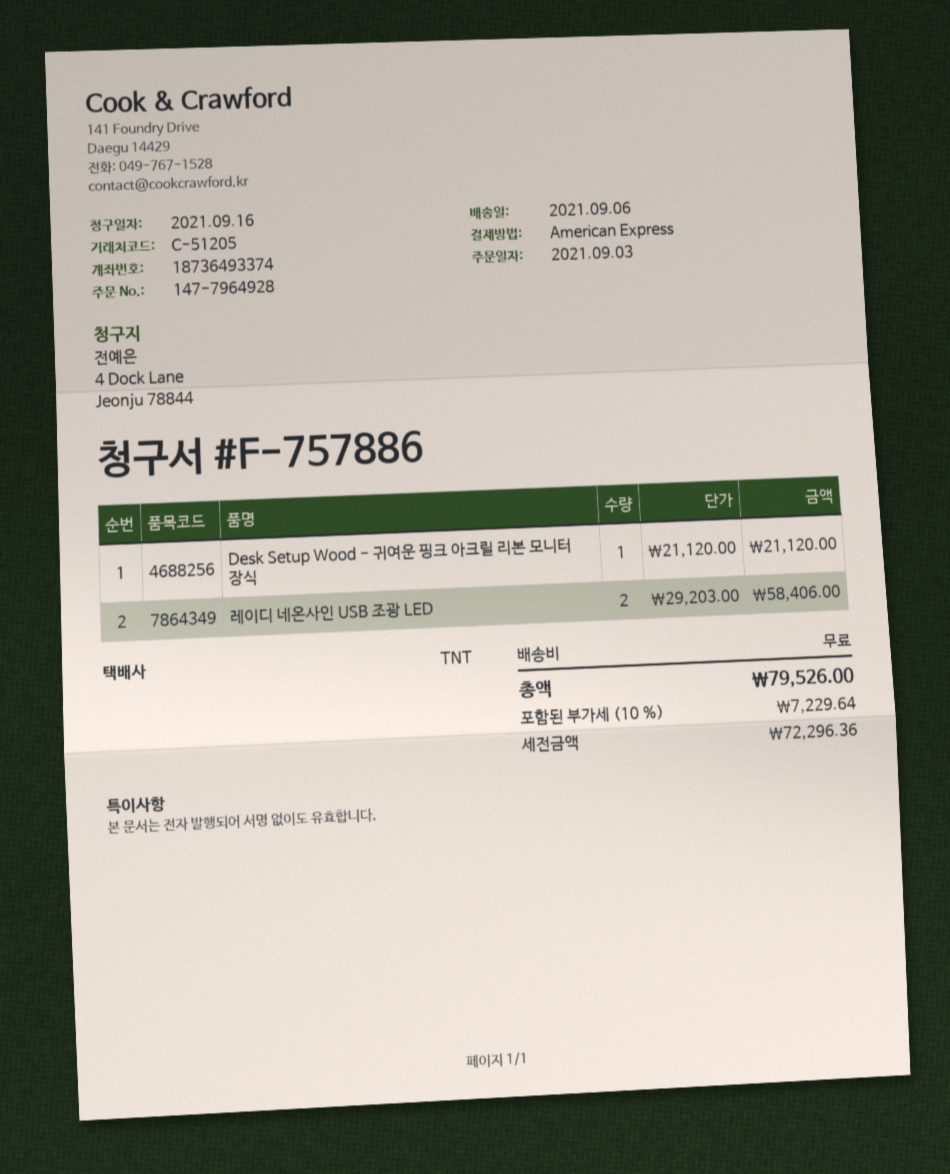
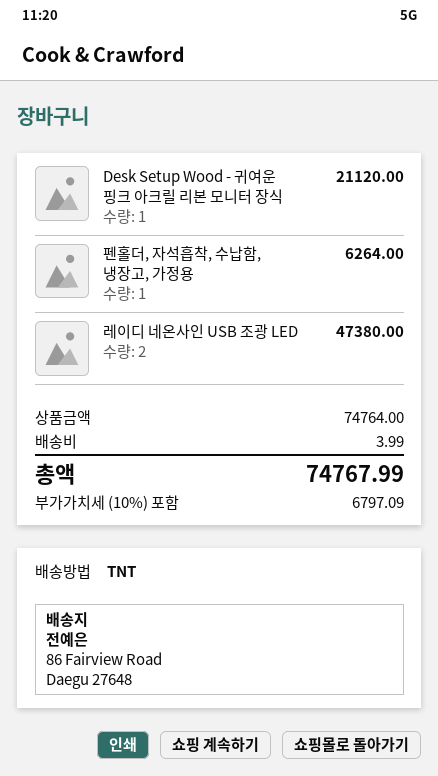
레이디 네온사인 USB 조광 LED: 2 for 58406.00 -> 2 for 47380.00
펜홀더, 자석흡착, 수납함, 냉장고, 가정용: none -> 1 for 6264.00
shipping: 0.00 -> 3.99
tax: 10% = 7229.64 -> 10% = 6797.09
total: 79526.00 -> 74767.99

